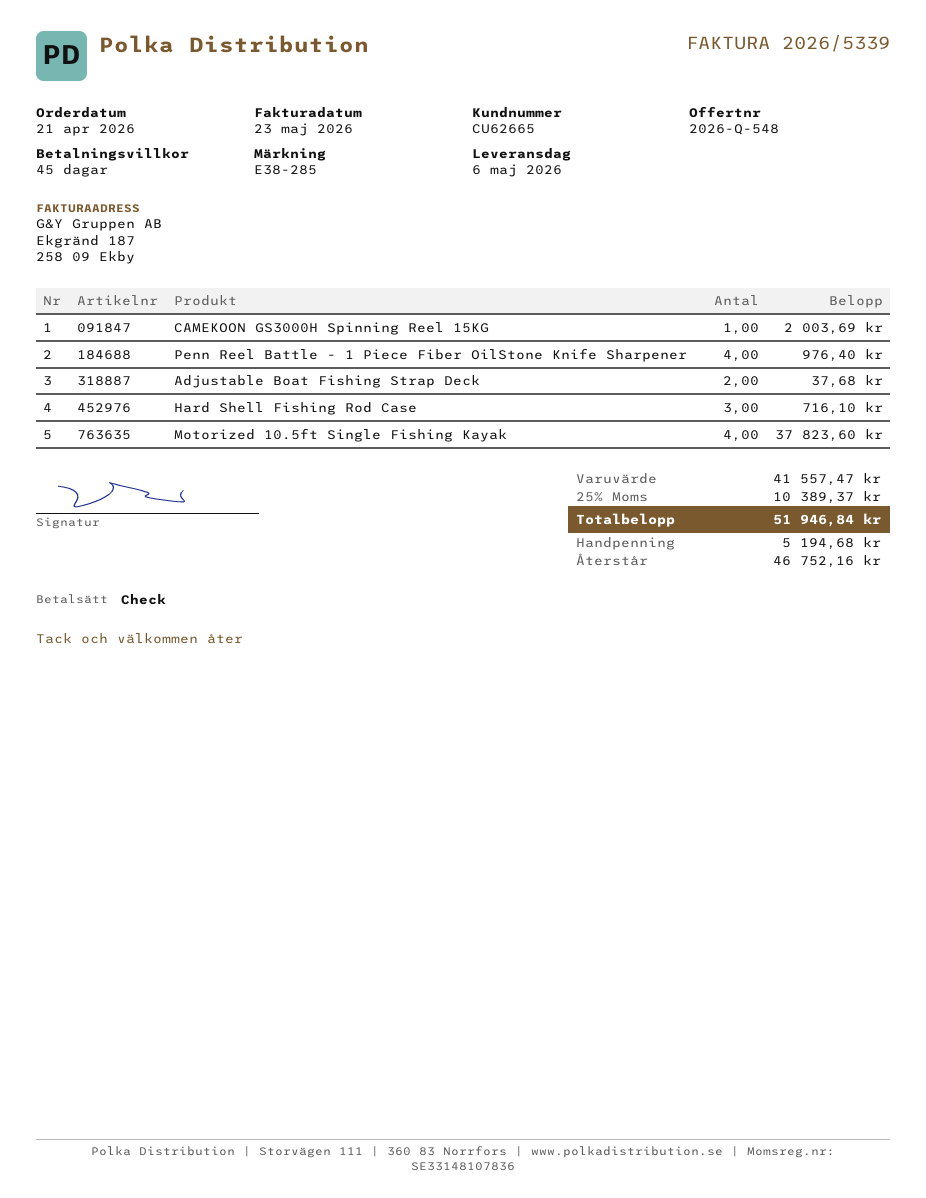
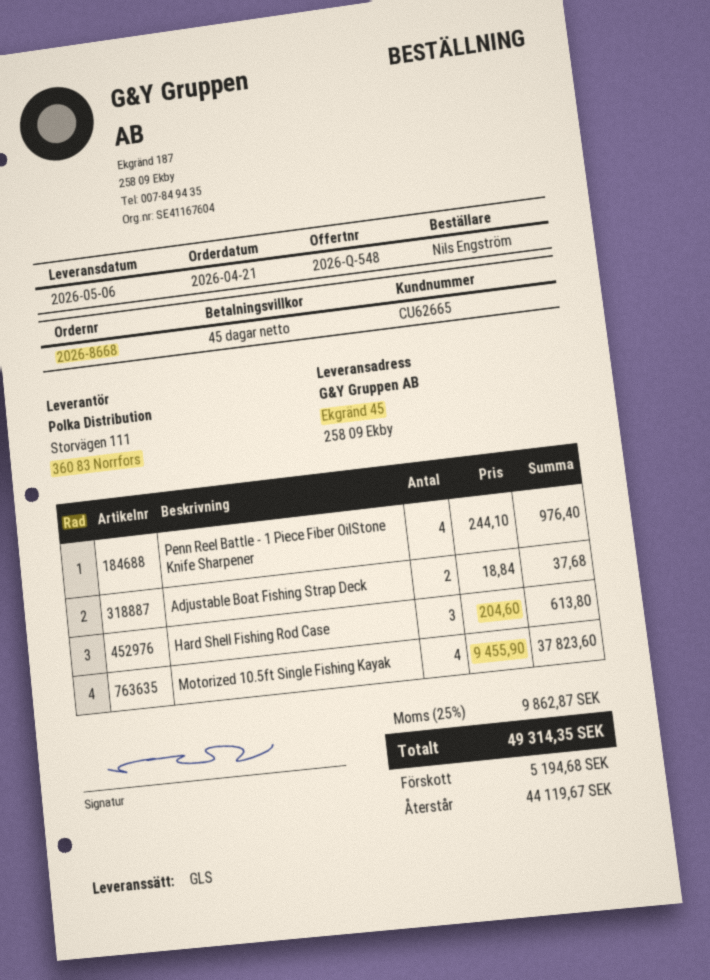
CAMEKOON GS3000H Spinning Reel 15KG: 1 for 2003.69 -> none
Hard Shell Fishing Rod Case: 3 for 716.10 -> 3 for 613.80
tax: 25% = 10389.37 -> 25% = 9862.87
total: 51946.84 -> 49314.35
balance: 46752.16 -> 44119.67

